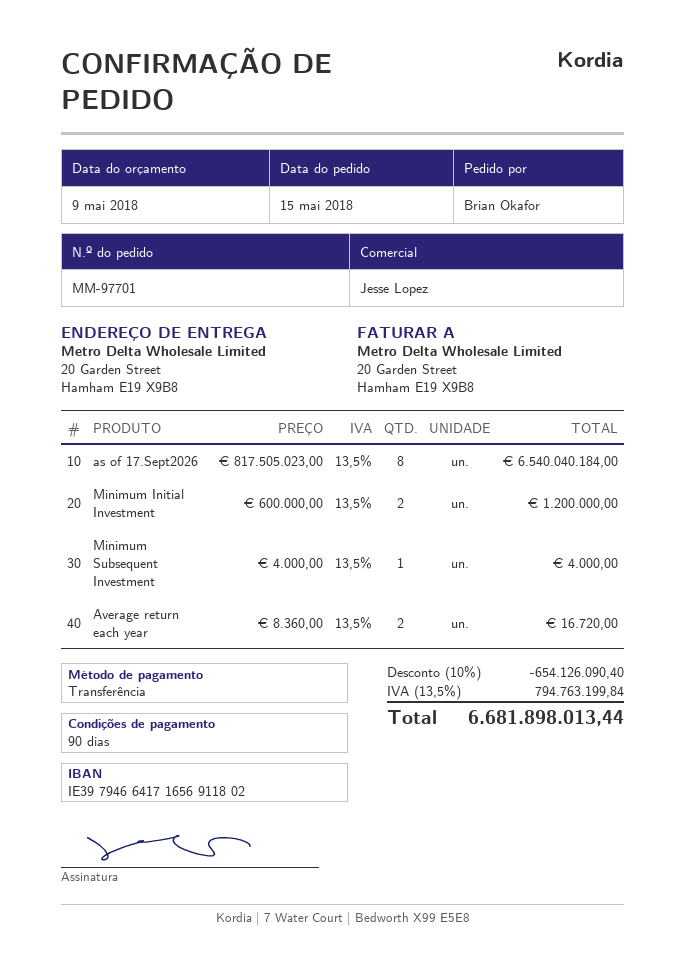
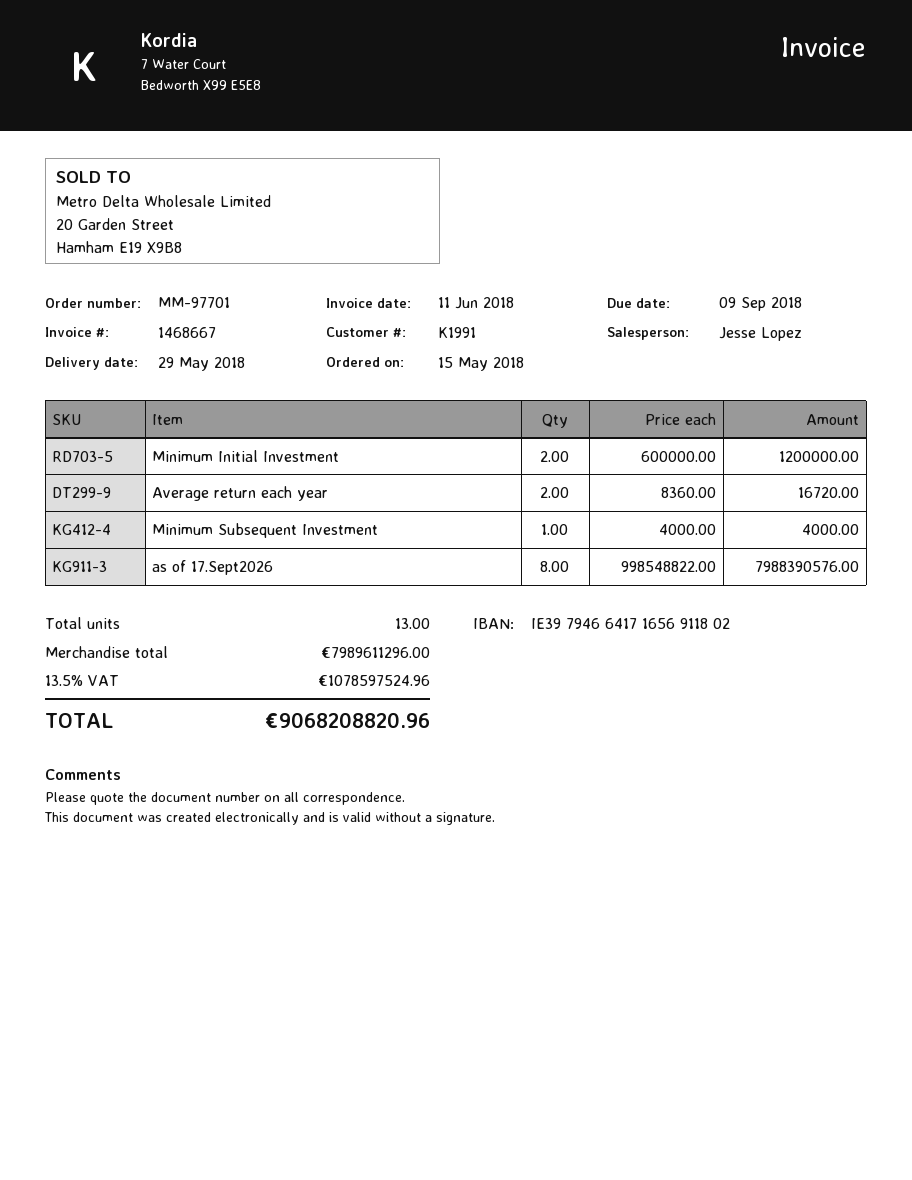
as of 17.Sept2026: 8 x 817505023.00 = 6540040184.00 -> 8 x 998548822.00 = 7988390576.00
discount: 10% = 654126090.40 -> none
tax: 13.5% = 794763199.84 -> 13.5% = 1078597524.96
total: 6681898013.44 -> 9068208820.96

